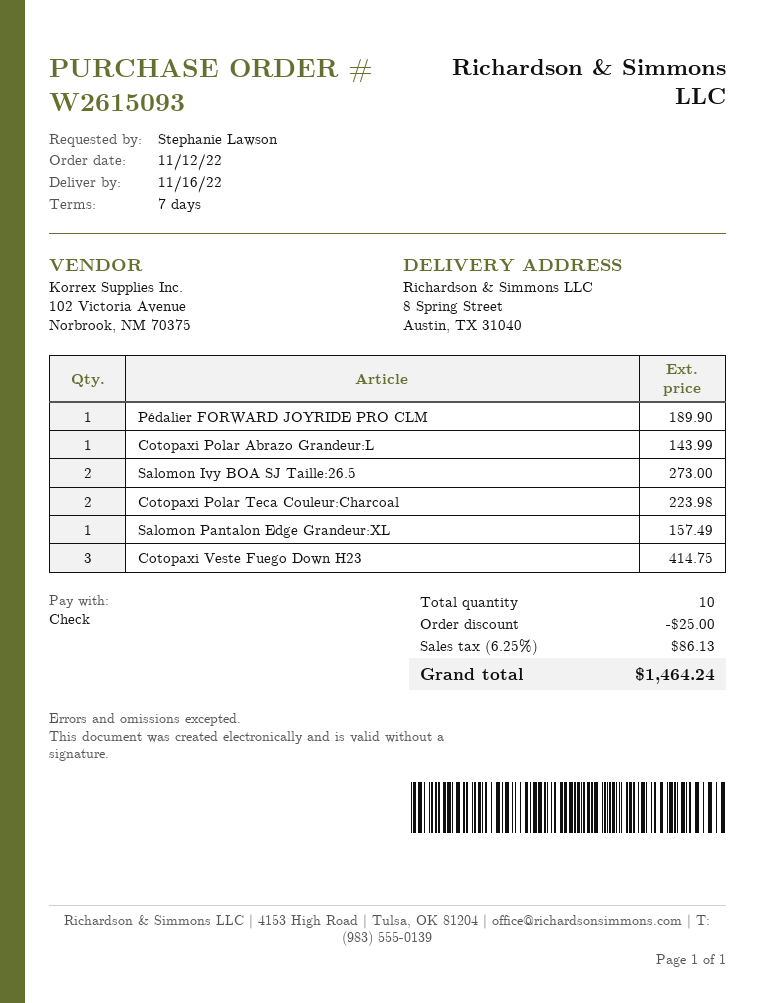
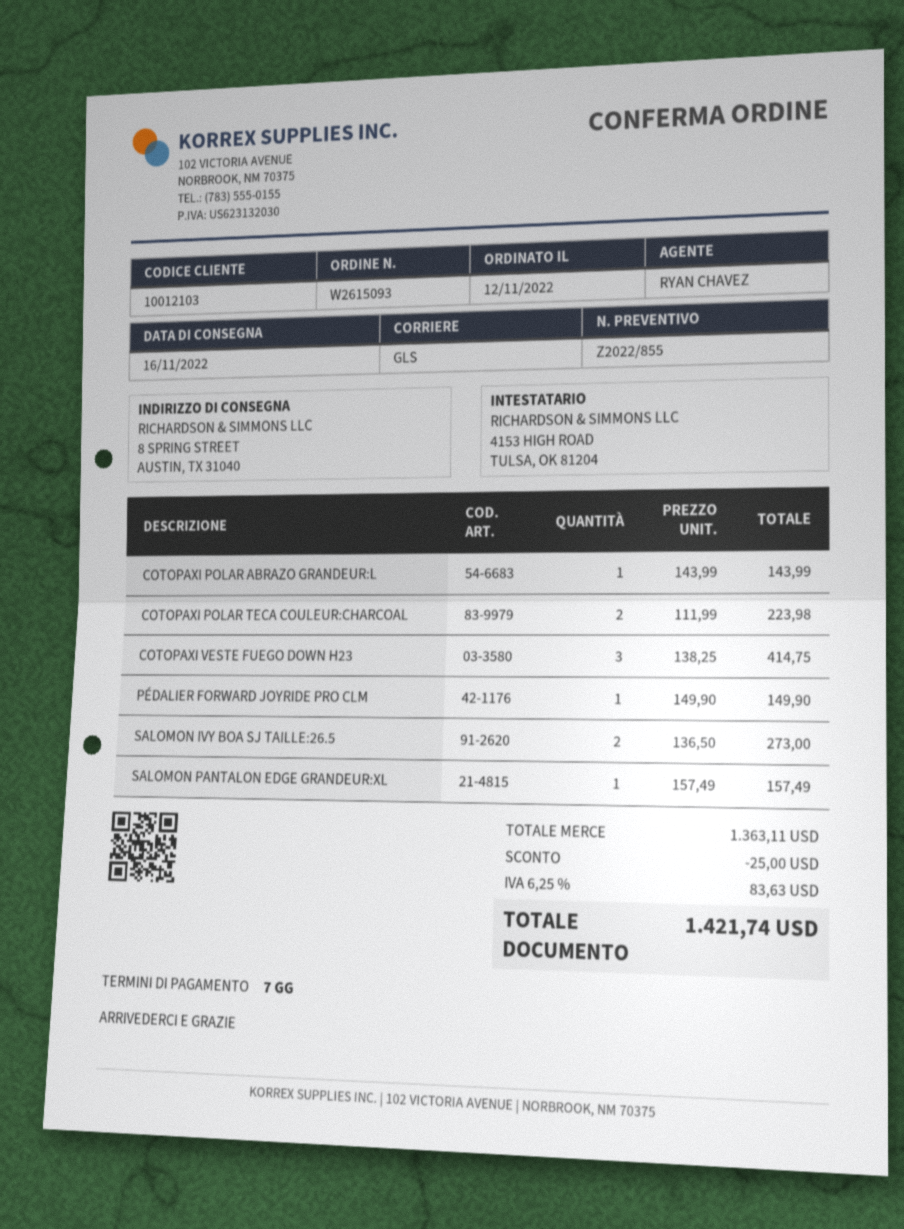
Pédalier FORWARD JOYRIDE PRO CLM: 1 for 189.90 -> 1 for 149.90
tax: 6.25% = 86.13 -> 6.25% = 83.63
total: 1464.24 -> 1421.74

